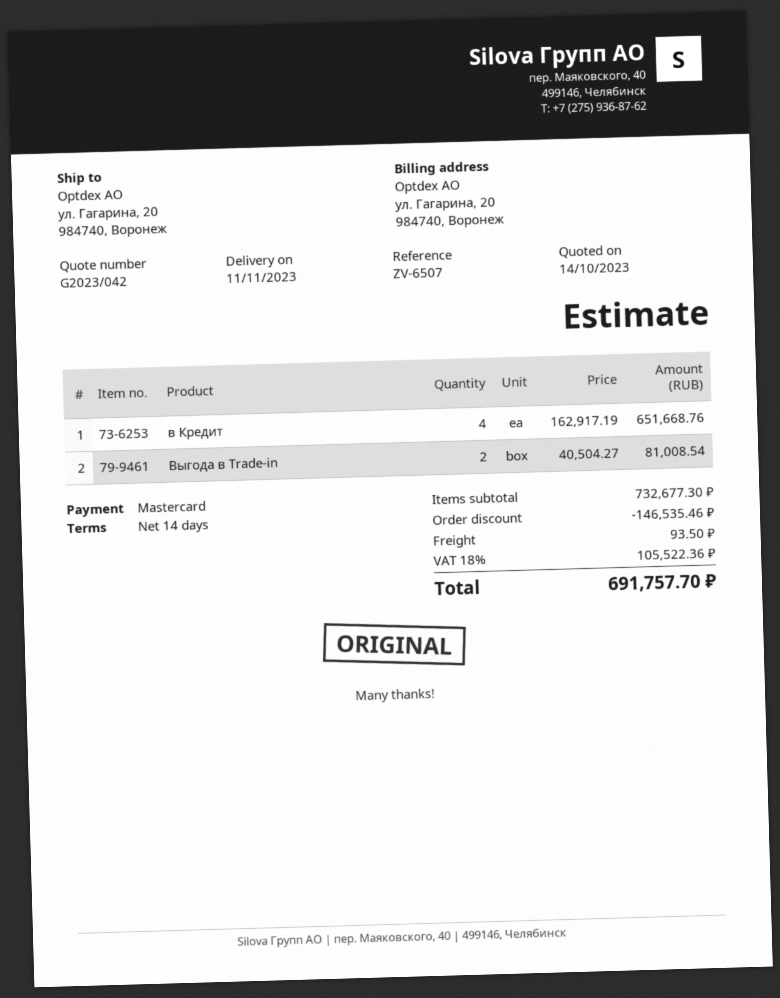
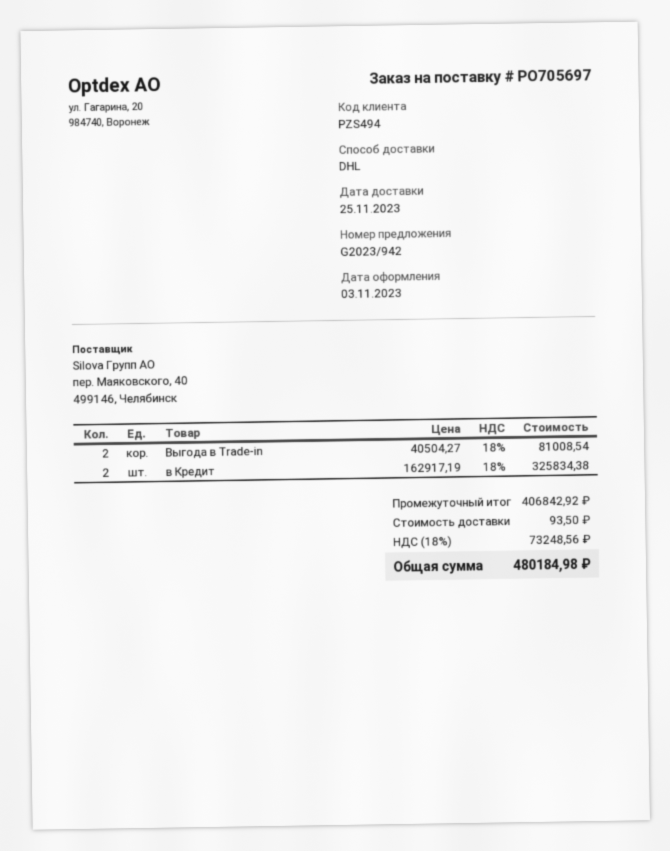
quote number: G2023/042 -> G2023/942
delivery date: 2023-11-11 -> 2023-11-25
в Кредит: 4 x 162917.19 = 651668.76 -> 2 x 162917.19 = 325834.38
subtotal: 732677.30 -> 406842.92
discount: 146535.46 -> none
tax: 18% = 105522.36 -> 18% = 73248.56
total: 691757.70 -> 480184.98

